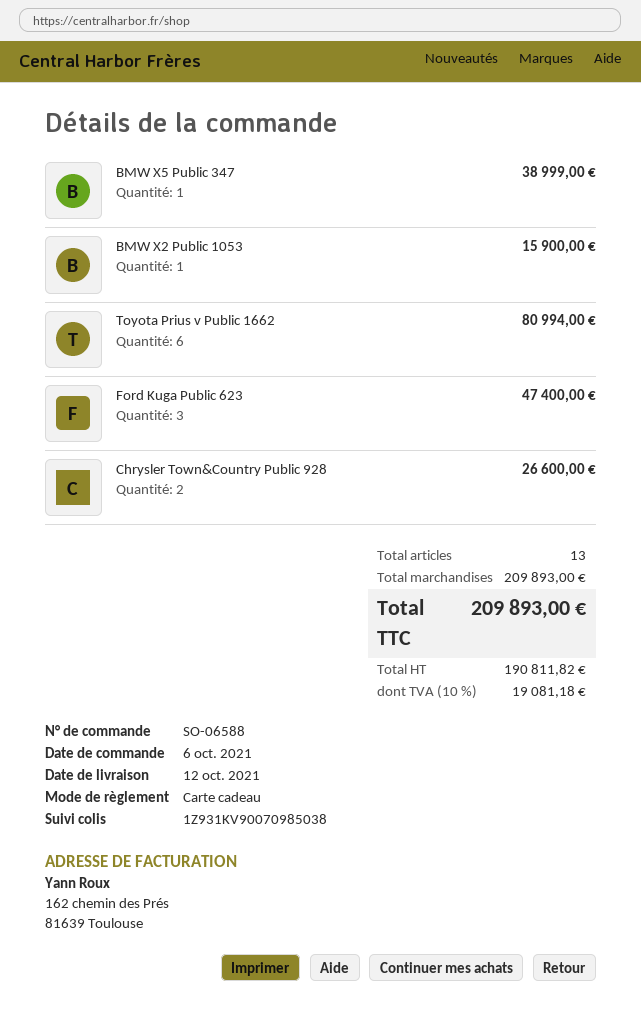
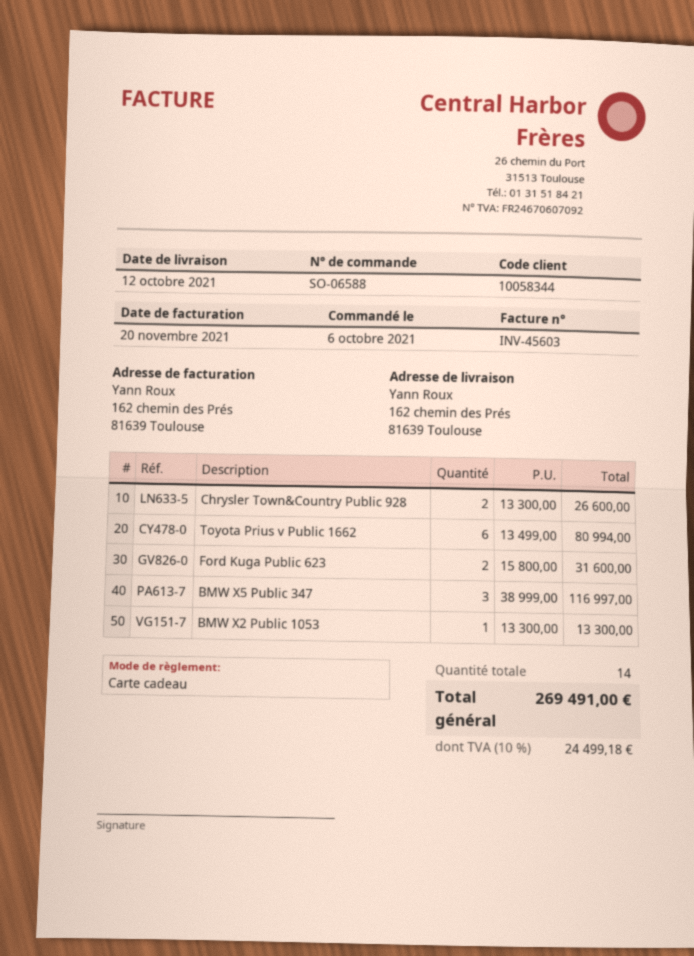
BMW X5 Public 347: 1 for 38999.00 -> 3 for 116997.00
BMW X2 Public 1053: 1 for 15900.00 -> 1 for 13300.00
Ford Kuga Public 623: 3 for 47400.00 -> 2 for 31600.00
total quantity: 13 -> 14
tax: 10% = 19081.18 -> 10% = 24499.18
total: 209893.00 -> 269491.00

